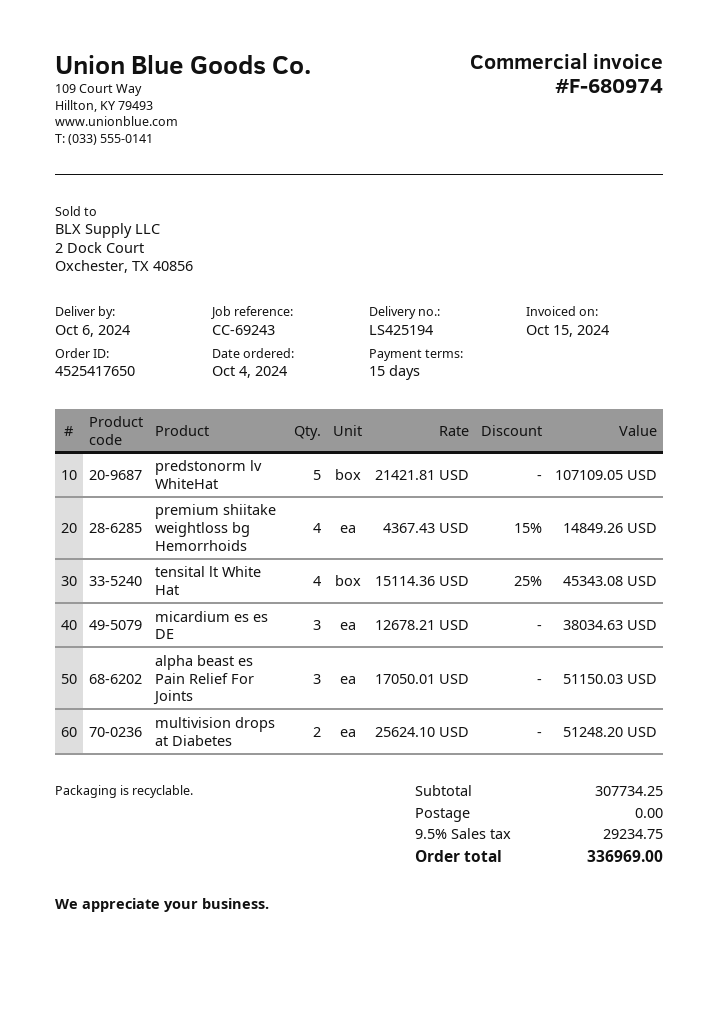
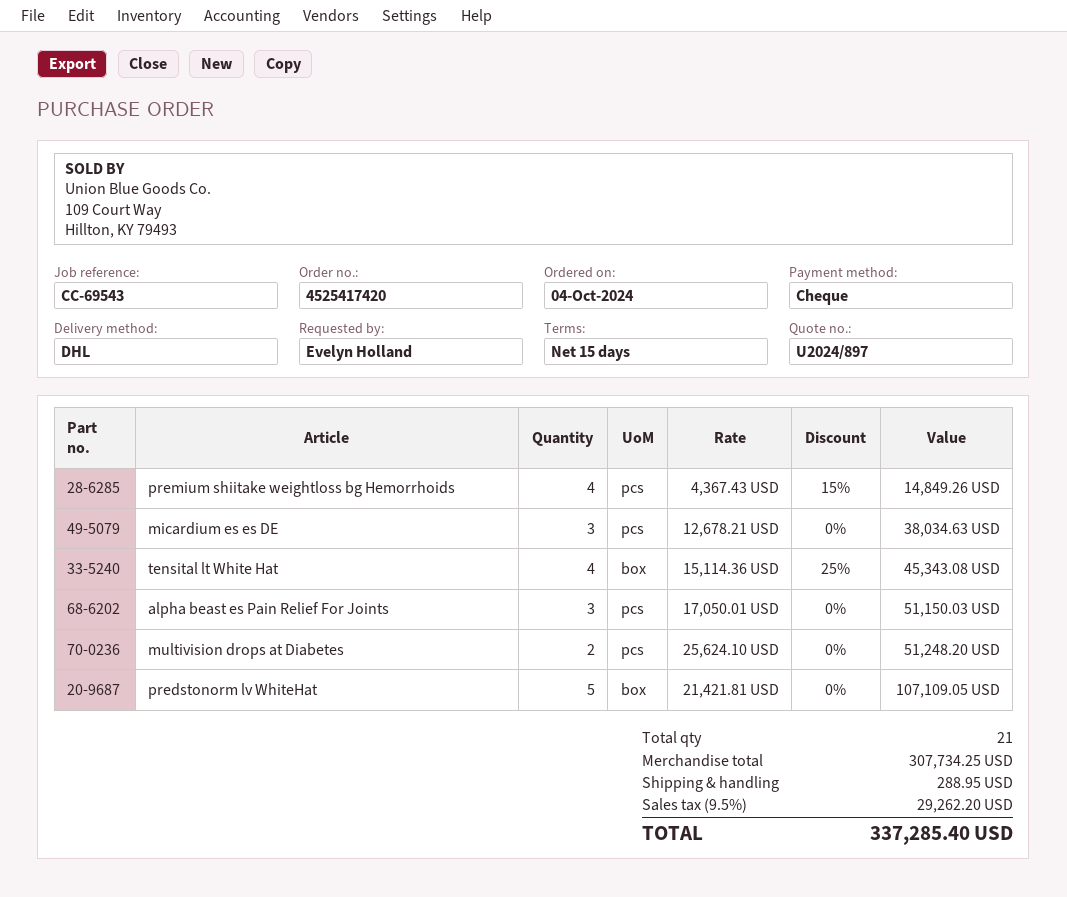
order number: 4525417650 -> 4525417420
reference: CC-69243 -> CC-69543
shipping: 0.00 -> 288.95
tax: 9.5% = 29234.75 -> 9.5% = 29262.20
total: 336969.00 -> 337285.40

